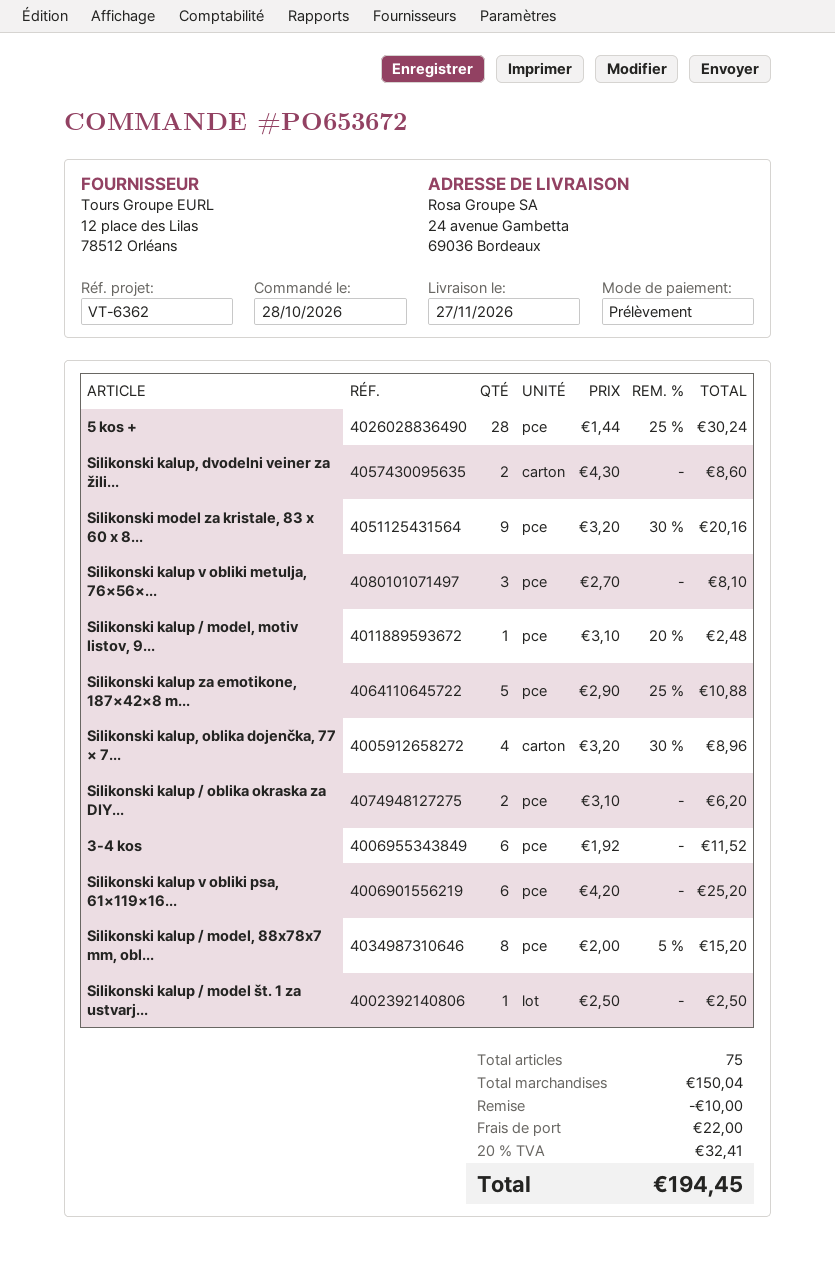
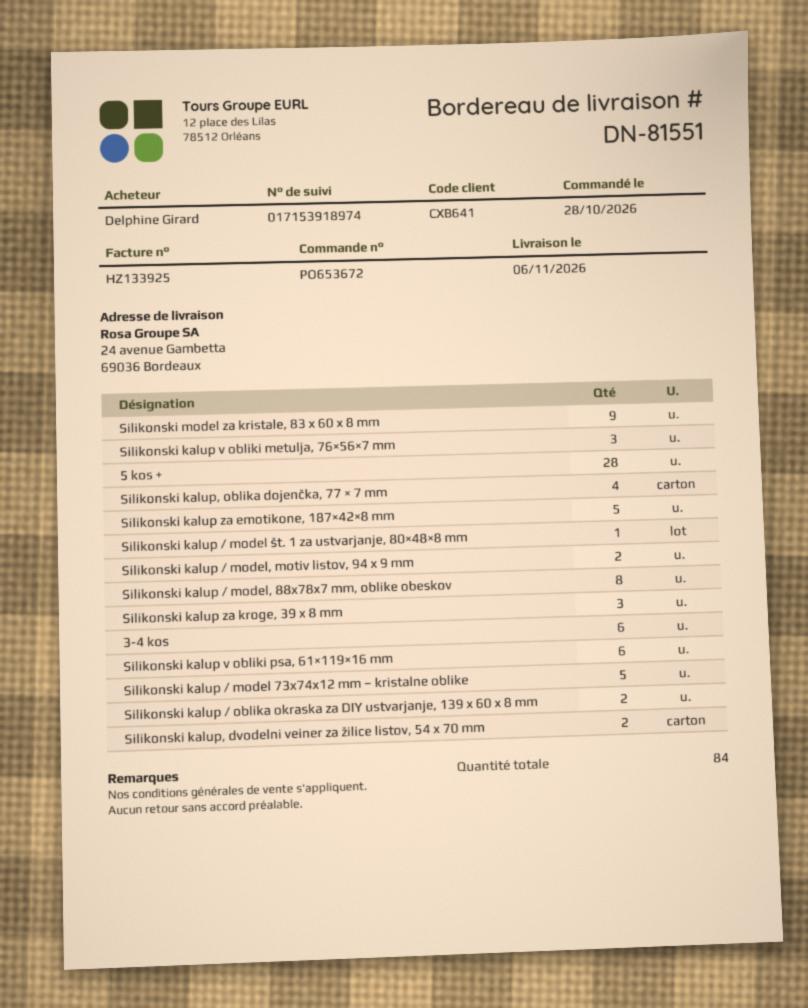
delivery date: 2026-11-27 -> 2026-11-06
Silikonski kalup / model, motiv listov, 9...: 1 -> 2
Silikonski kalup za kroge, 39 x 8 mm: none -> 3
Silikonski kalup / model 73x74x12 mm – kristalne oblike: none -> 5
total quantity: 75 -> 84

